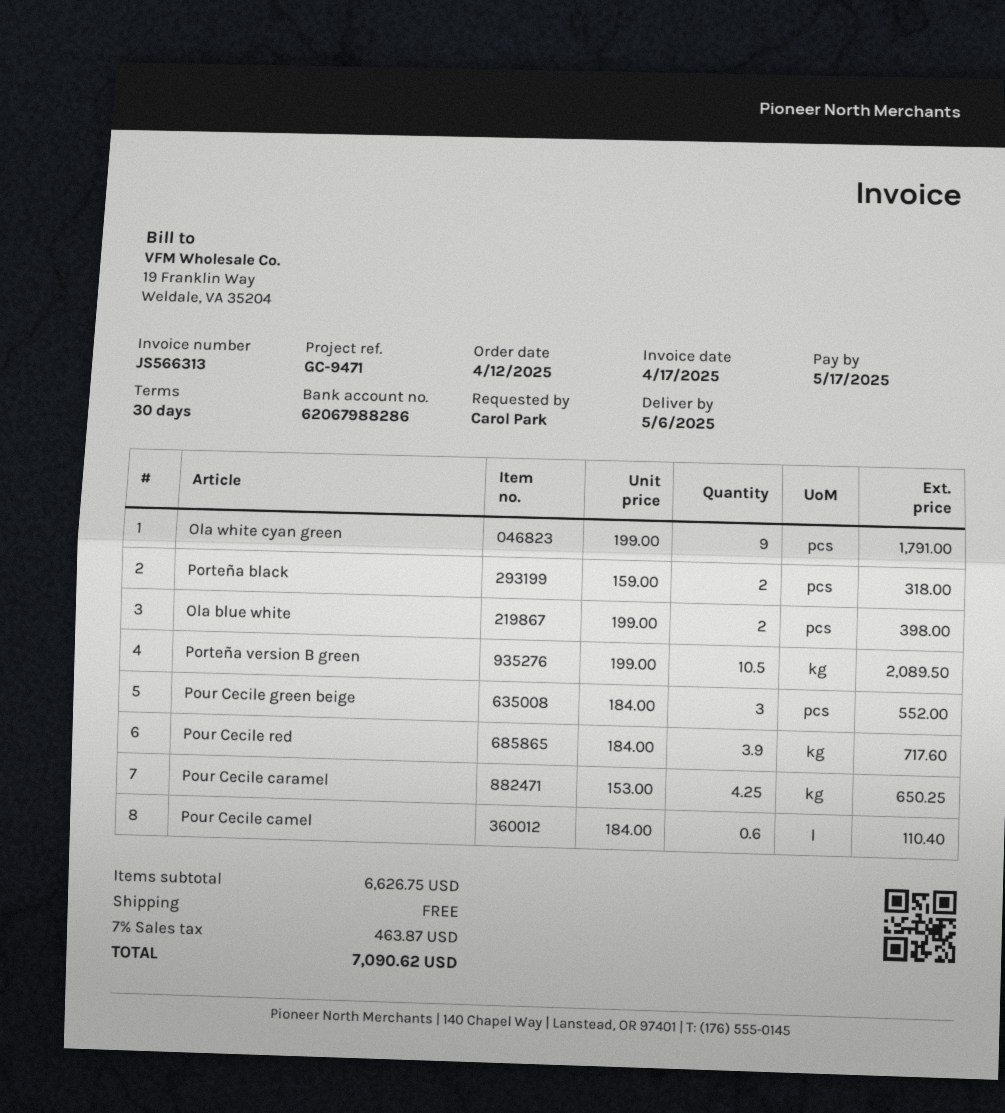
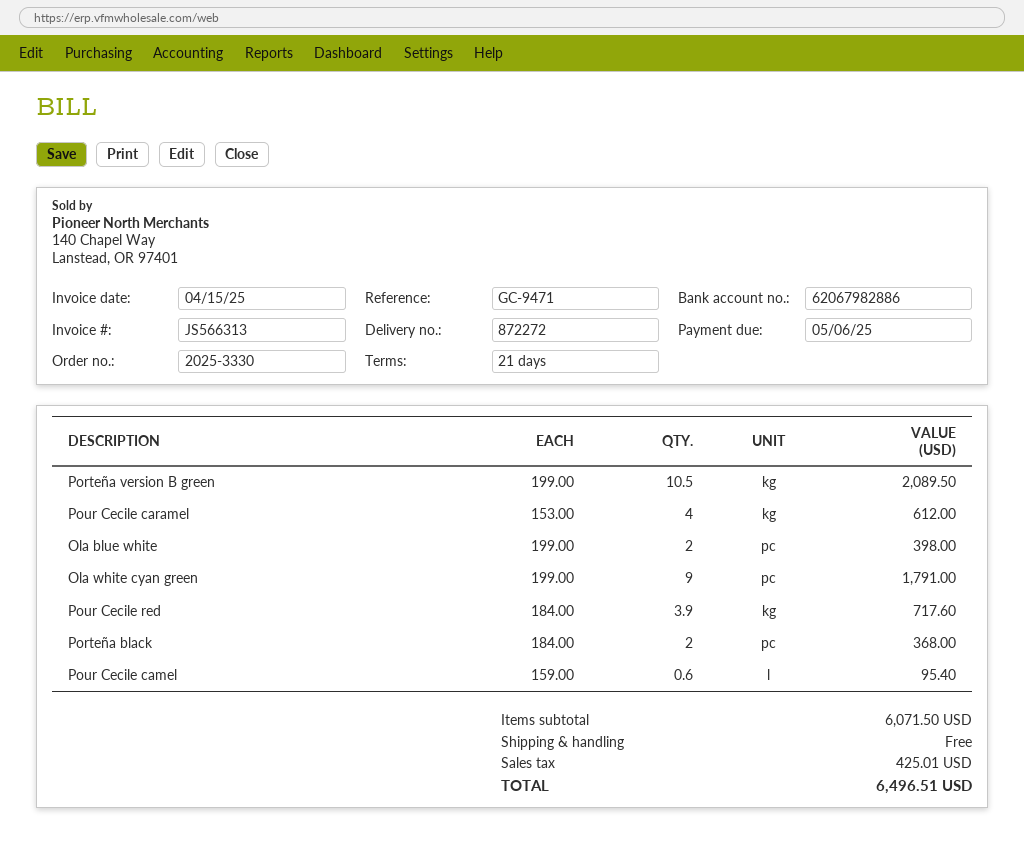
invoice date: 2025-04-17 -> 2025-04-15
payment terms: 30 days -> 21 days
due date: 2025-05-17 -> 2025-05-06
bank account: 62067988286 -> 62067982886
Porteña black: 2 x 159.00 = 318.00 -> 2 x 184.00 = 368.00
Pour Cecile green beige: 3 x 184.00 = 552.00 -> none
Pour Cecile caramel: 4.25 x 153.00 = 650.25 -> 4 x 153.00 = 612.00
Pour Cecile camel: 0.6 x 184.00 = 110.40 -> 0.6 x 159.00 = 95.40
subtotal: 6626.75 -> 6071.50
tax: 463.87 -> 425.01
total: 7090.62 -> 6496.51

